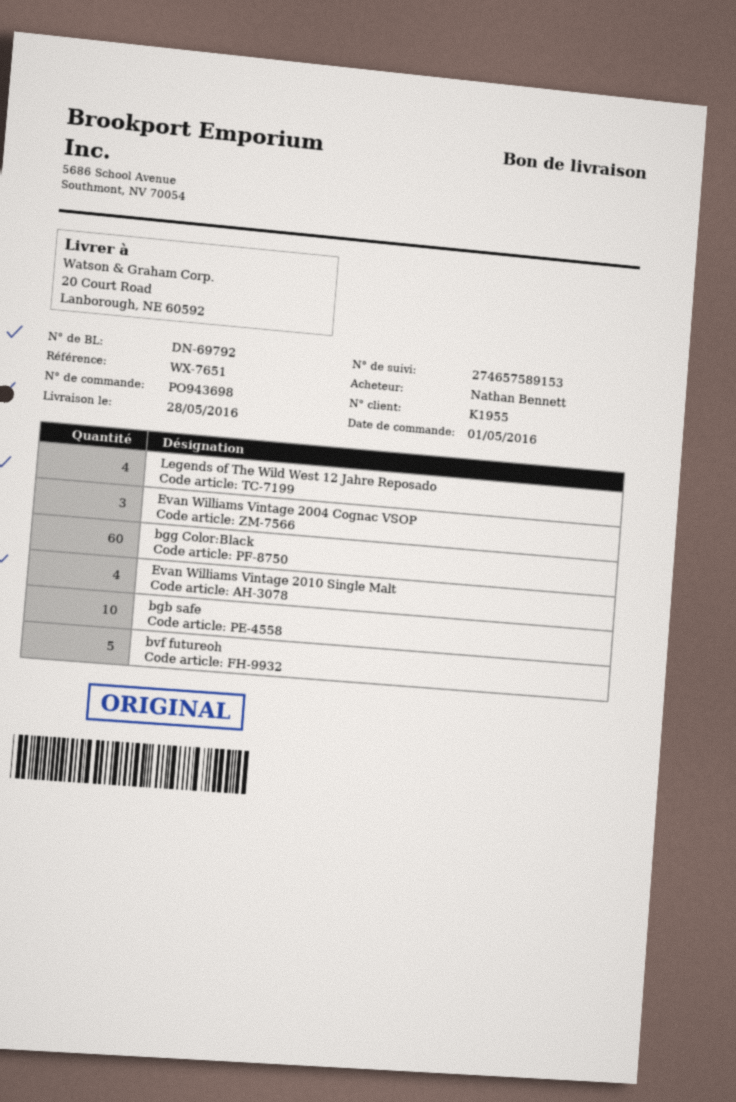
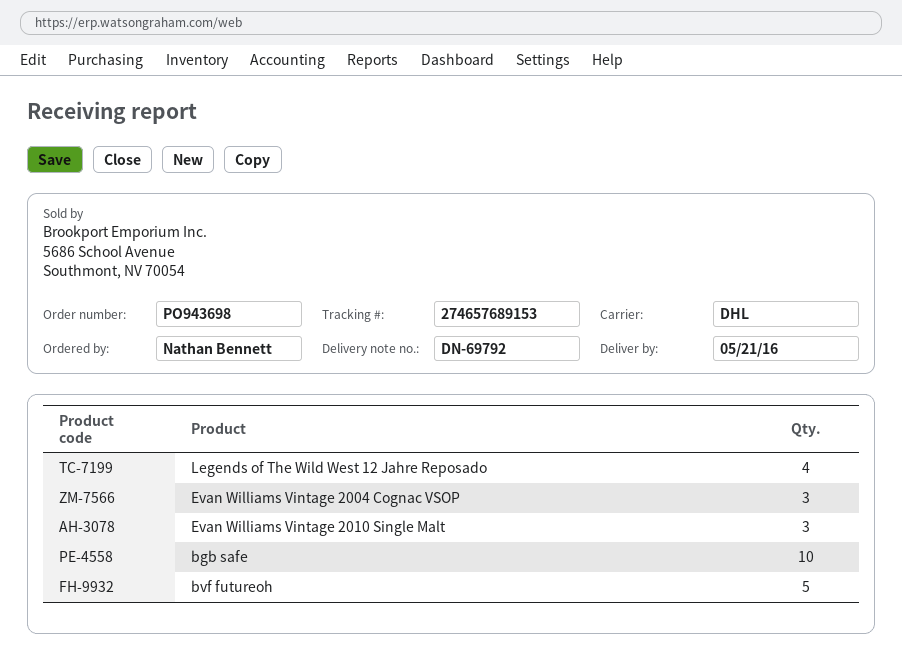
delivery date: 2016-05-28 -> 2016-05-21
tracking number: 274657589153 -> 274657689153
bgg Color:Black: 60 -> none
Evan Williams Vintage 2010 Single Malt: 4 -> 3

